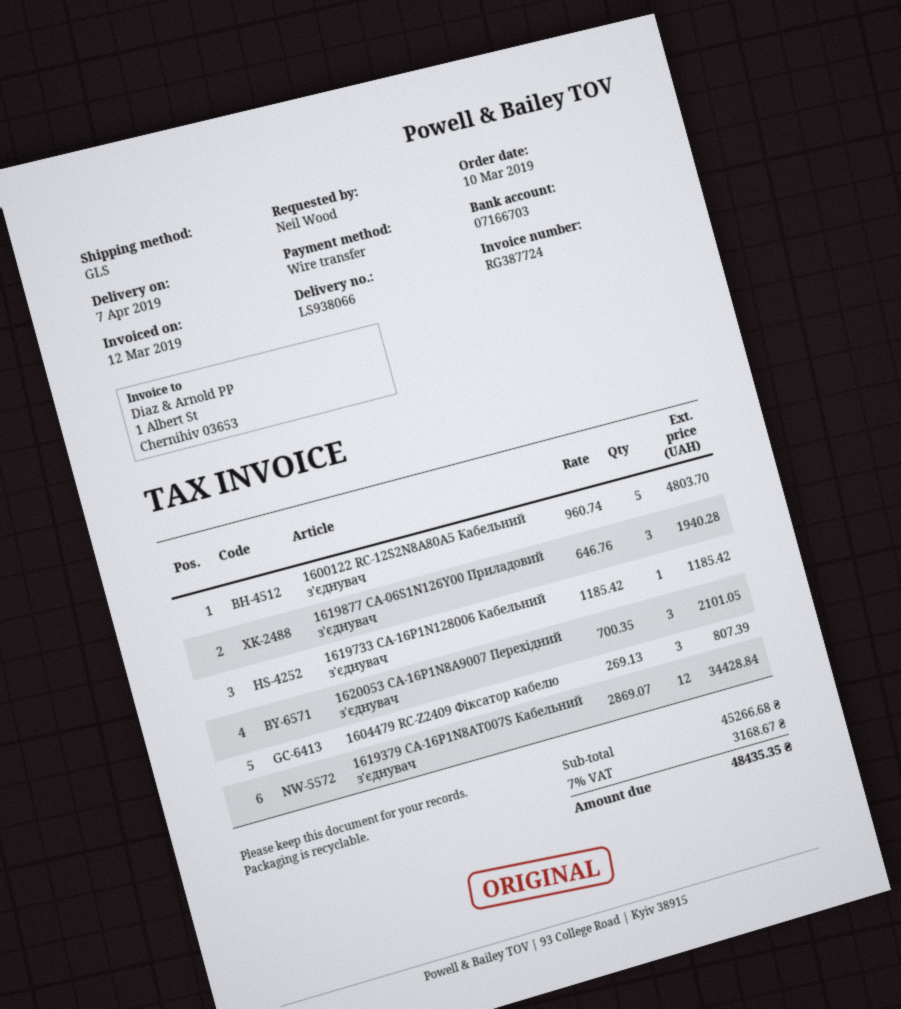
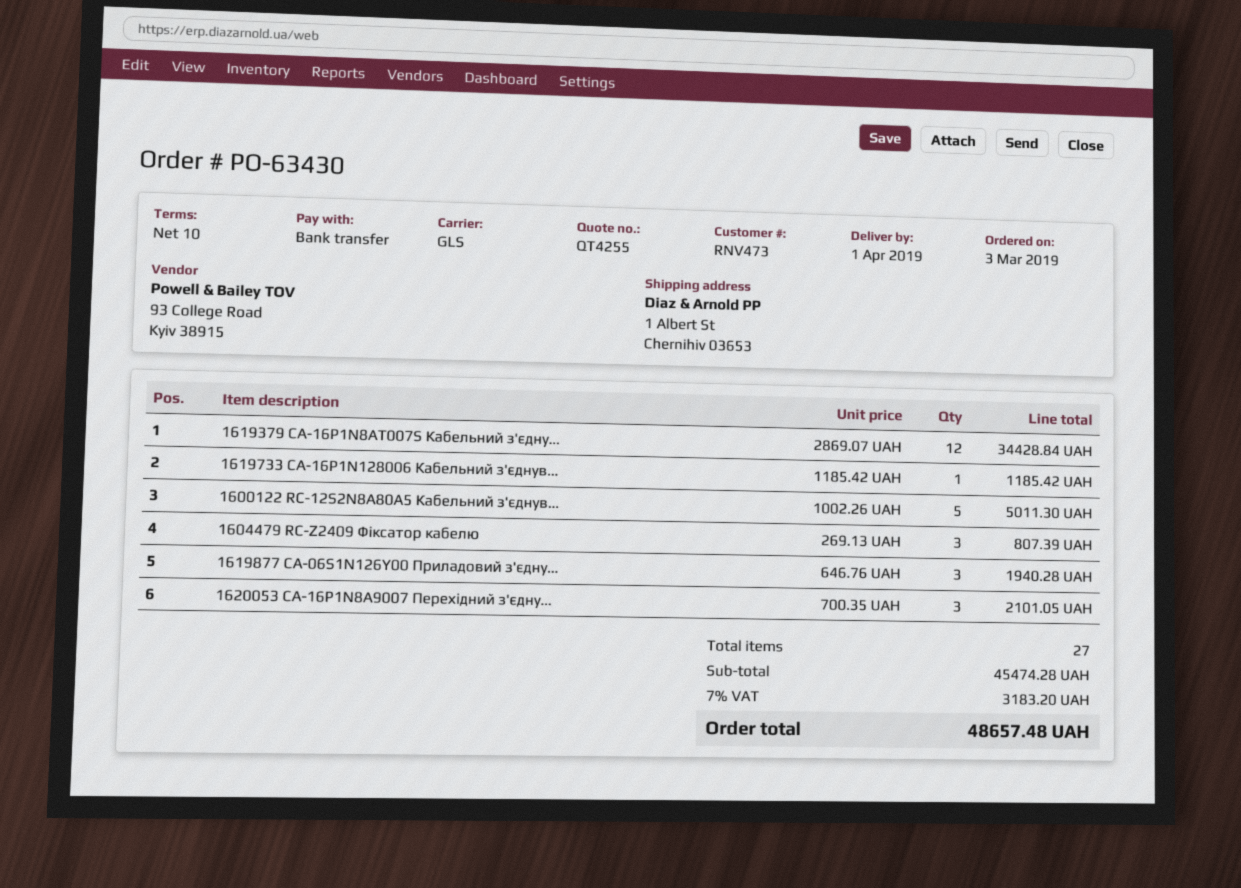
order date: 2019-03-10 -> 2019-03-03
delivery date: 2019-04-07 -> 2019-04-01
1600122 RC-12S2N8A80A5 Кабельний з'єднувач: 5 x 960.74 = 4803.70 -> 5 x 1002.26 = 5011.30
subtotal: 45266.68 -> 45474.28
tax: 7% = 3168.67 -> 7% = 3183.20
total: 48435.35 -> 48657.48

